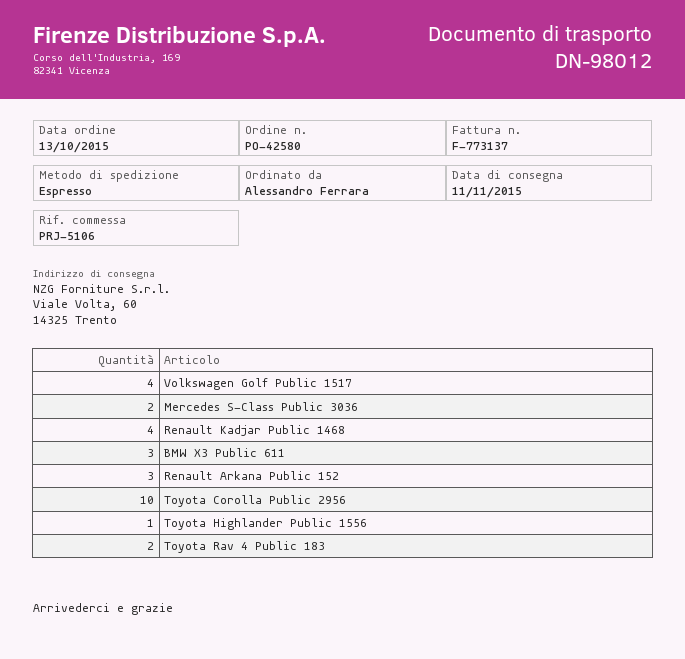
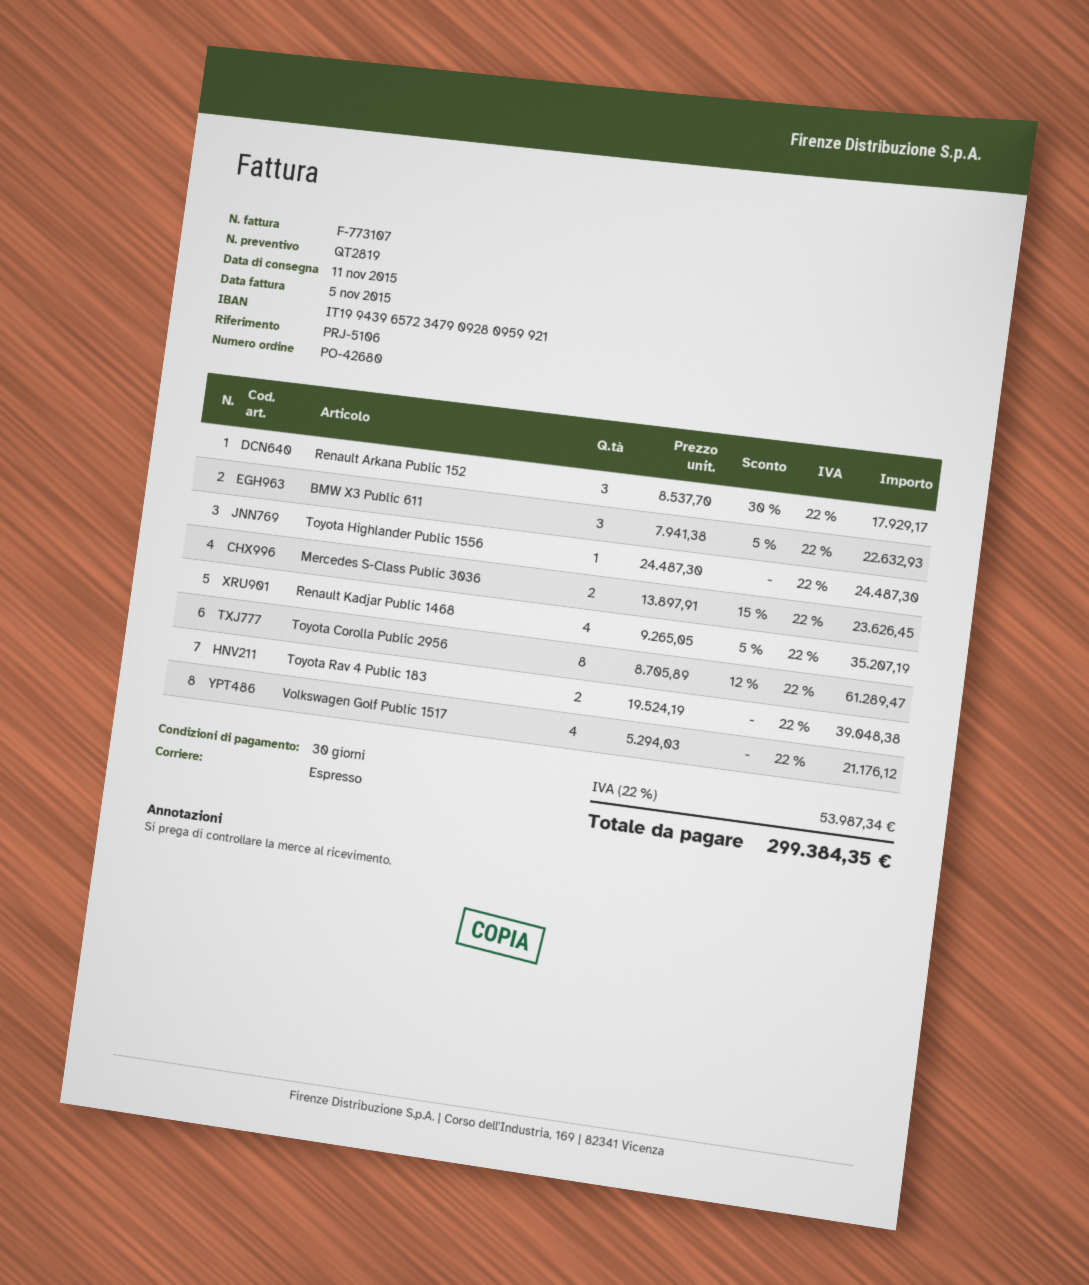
order number: PO-42580 -> PO-42680
invoice number: F-773137 -> F-773107
Toyota Corolla Public 2956: 10 -> 8

